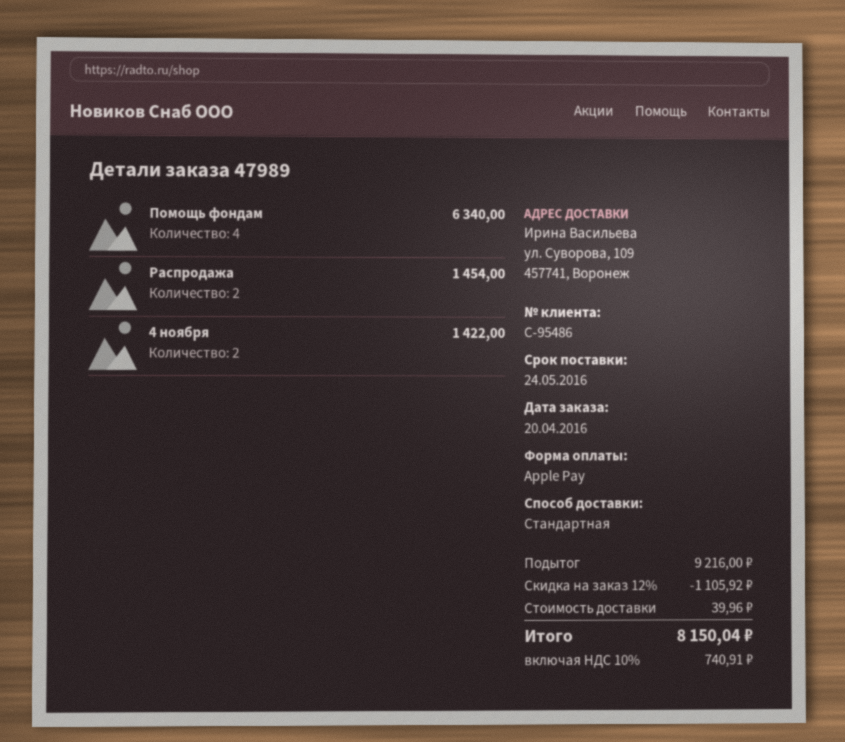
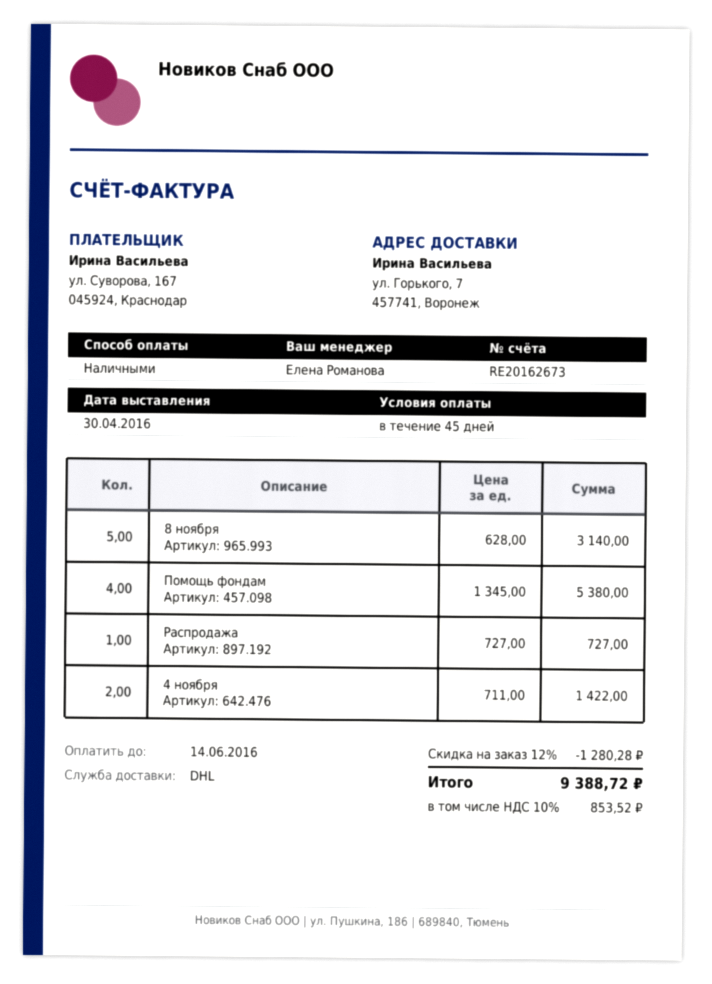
payment method: Apple Pay -> cash
shipping method: standard -> DHL
ship to: ул. Суворова, 109, 457741, Воронеж -> ул. Горького, 7, 457741, Воронеж
Помощь фондам: 4 for 6340.00 -> 4 for 5380.00
Распродажа: 2 for 1454.00 -> 1 for 727.00
8 ноября: none -> 5 for 3140.00
discount: 12% = 1105.92 -> 12% = 1280.28
shipping: 39.96 -> none
tax: 10% = 740.91 -> 10% = 853.52
total: 8150.04 -> 9388.72

